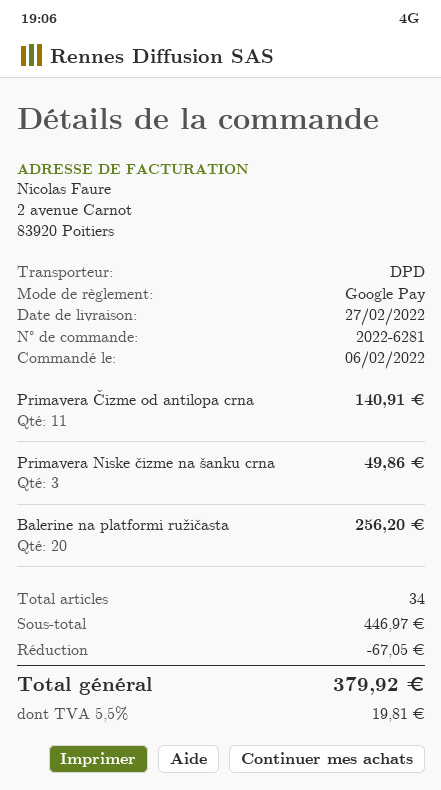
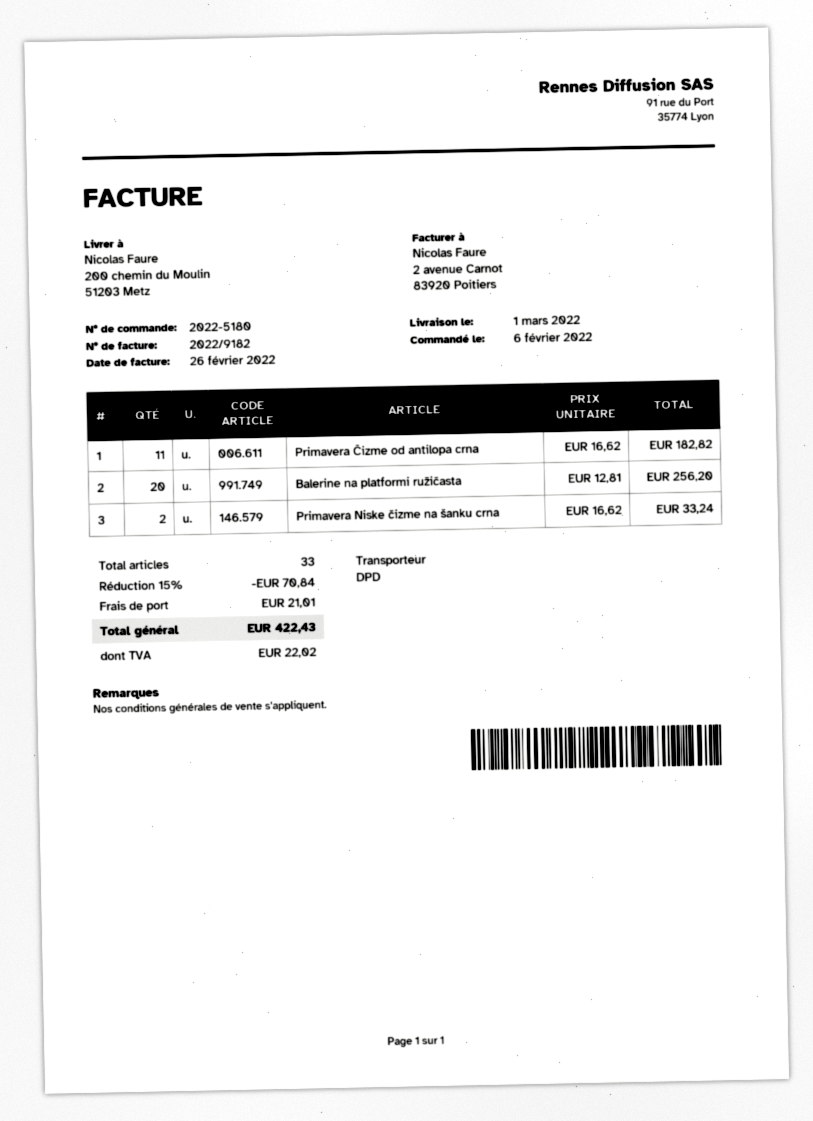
order number: 2022-6281 -> 2022-5180
delivery date: 2022-02-27 -> 2022-03-01
Primavera Čizme od antilopa crna: 11 for 140.91 -> 11 for 182.82
Primavera Niske čizme na šanku crna: 3 for 49.86 -> 2 for 33.24
total quantity: 34 -> 33
discount: 67.05 -> 70.84
shipping: none -> 21.01
tax: 19.81 -> 22.02
total: 379.92 -> 422.43

